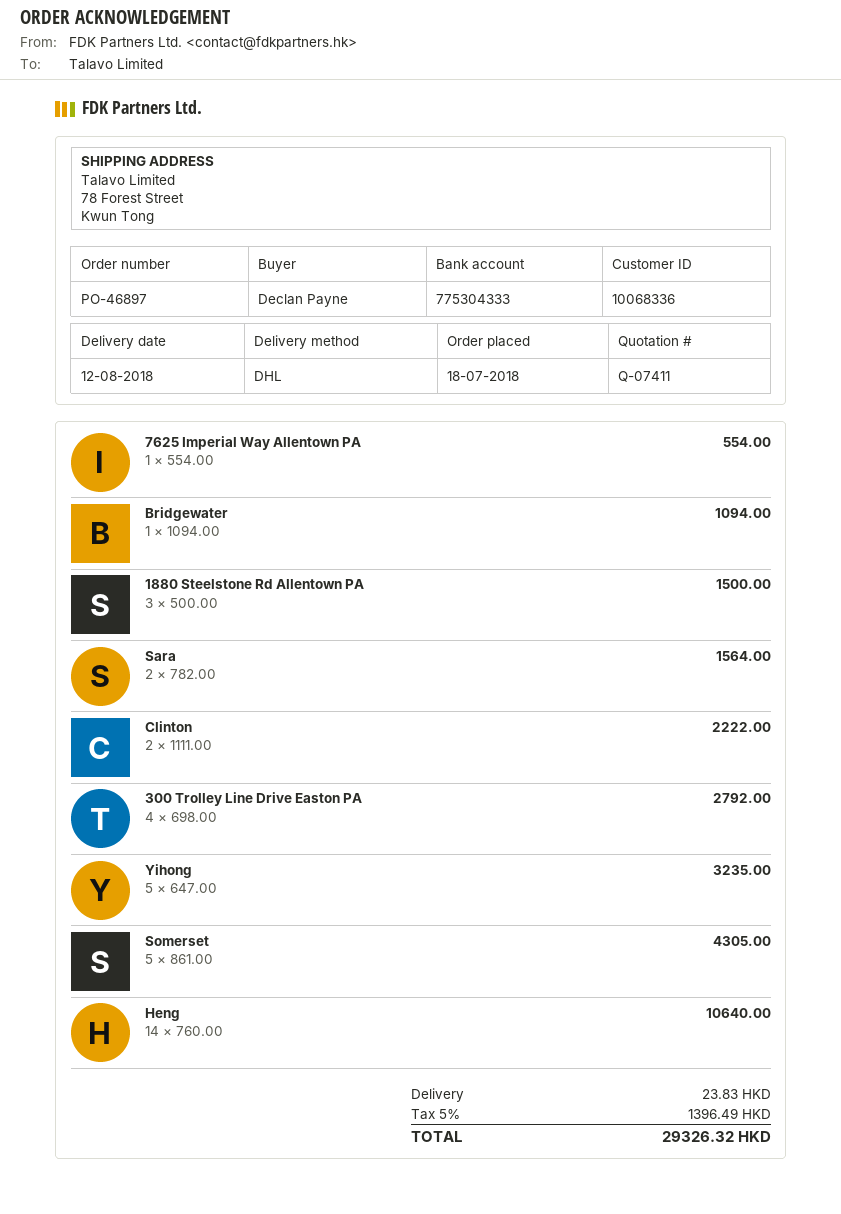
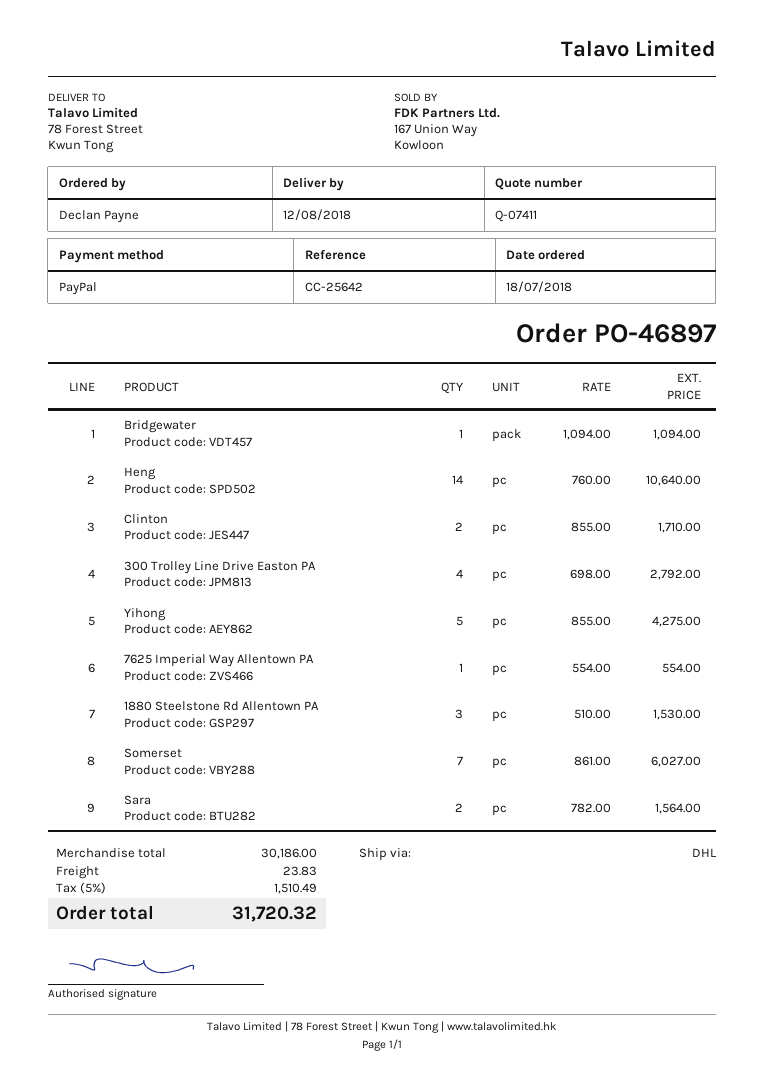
1880 Steelstone Rd Allentown PA: 3 x 500.00 = 1500.00 -> 3 x 510.00 = 1530.00
Clinton: 2 x 1111.00 = 2222.00 -> 2 x 855.00 = 1710.00
Yihong: 5 x 647.00 = 3235.00 -> 5 x 855.00 = 4275.00
Somerset: 5 x 861.00 = 4305.00 -> 7 x 861.00 = 6027.00
tax: 5% = 1396.49 -> 5% = 1510.49
total: 29326.32 -> 31720.32

